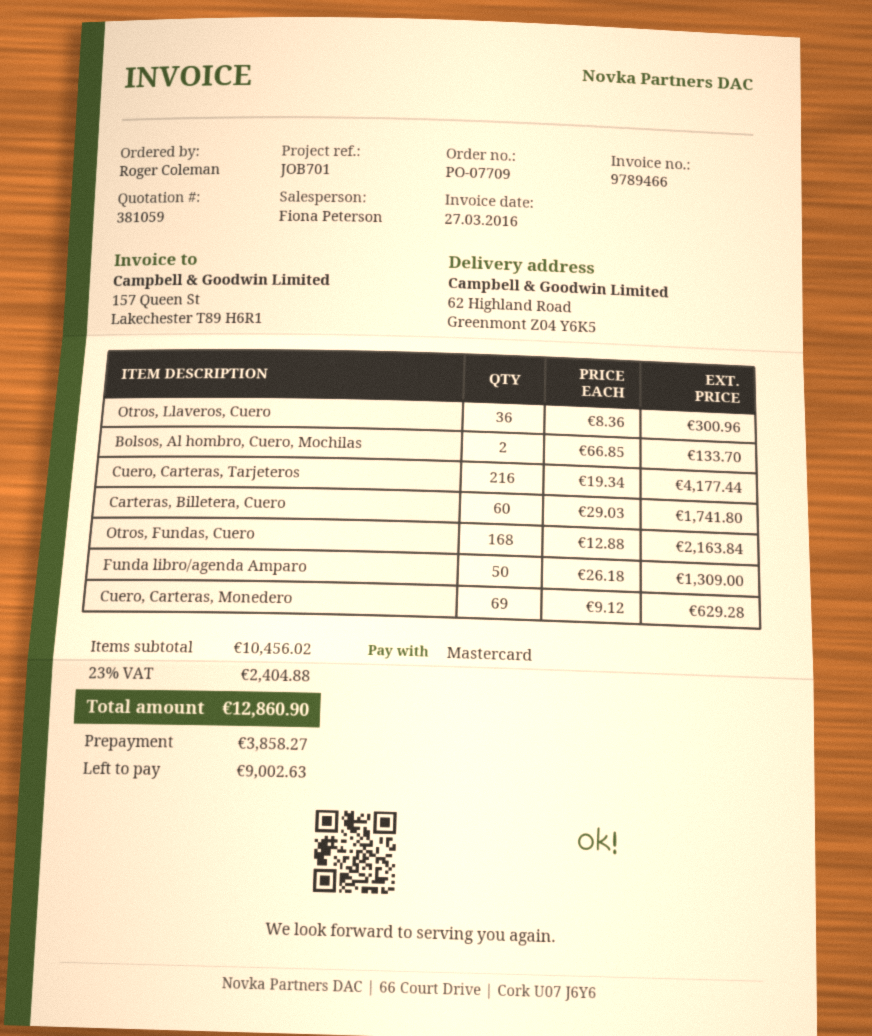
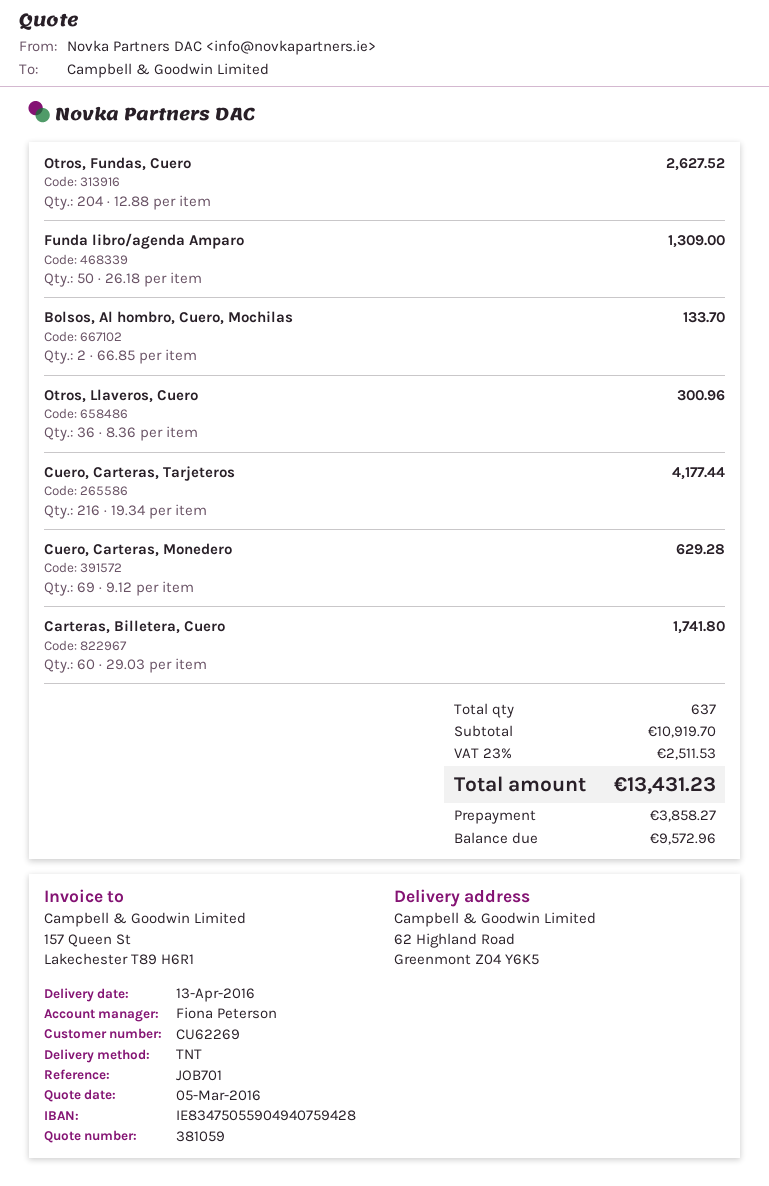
Otros, Fundas, Cuero: 168 x 12.88 = 2163.84 -> 204 x 12.88 = 2627.52
subtotal: 10456.02 -> 10919.70
tax: 23% = 2404.88 -> 23% = 2511.53
total: 12860.90 -> 13431.23
balance: 9002.63 -> 9572.96

